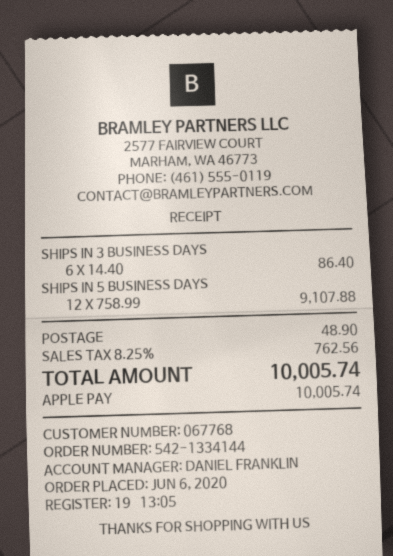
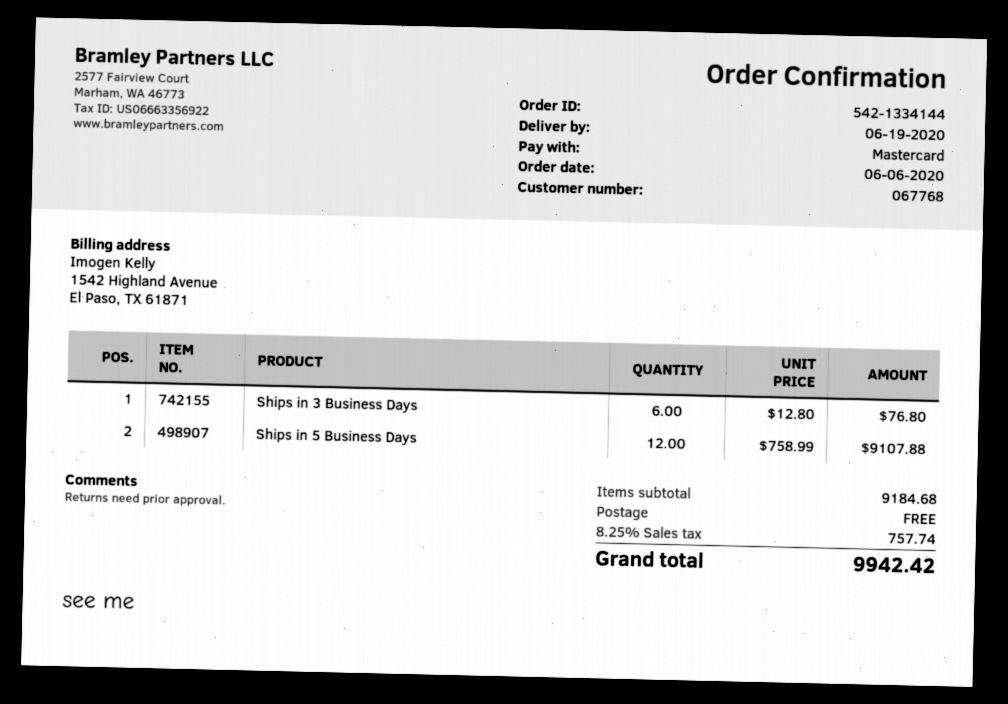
payment method: Apple Pay -> Mastercard
SHIPS IN 3 BUSINESS DAYS: 6 x 14.40 = 86.40 -> 6 x 12.80 = 76.80
shipping: 48.90 -> 0.00
tax: 8.25% = 762.56 -> 8.25% = 757.74
total: 10005.74 -> 9942.42

